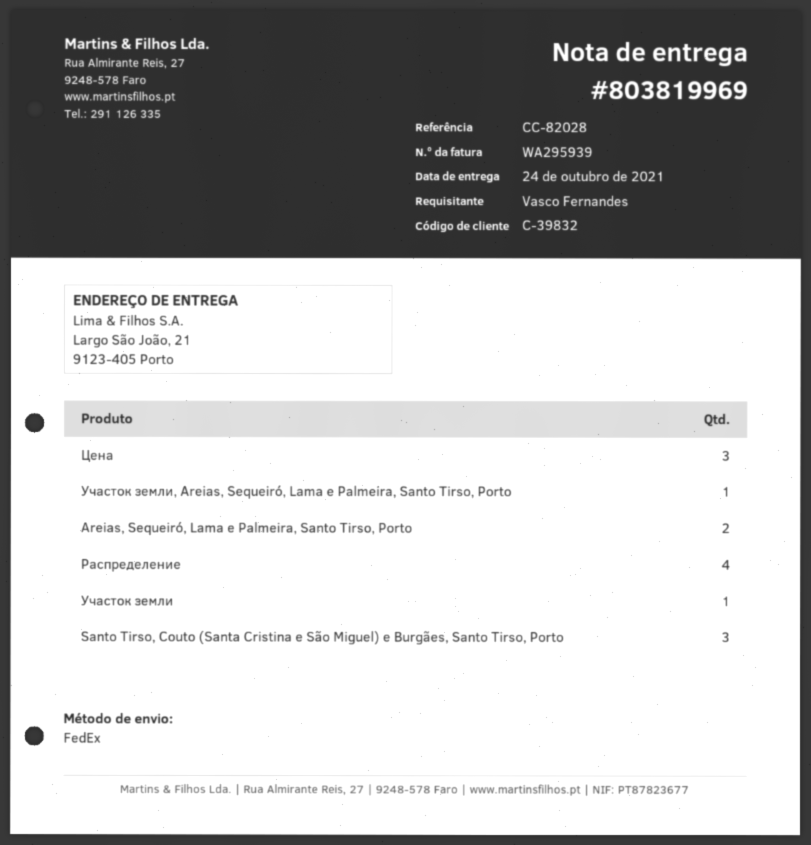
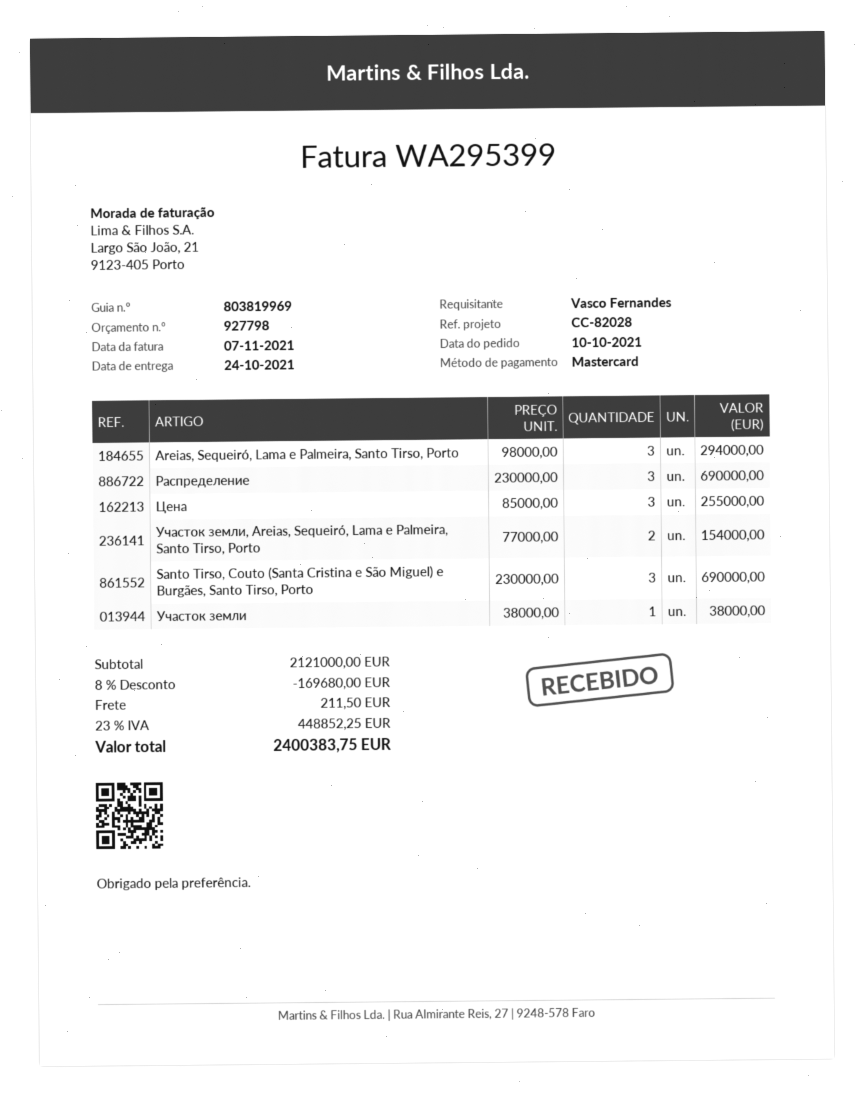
invoice number: WA295939 -> WA295399
Участок земли, Areias, Sequeiró, Lama e Palmeira, Santo Tirso, Porto: 1 -> 2
Areias, Sequeiró, Lama e Palmeira, Santo Tirso, Porto: 2 -> 3
Распределение: 4 -> 3

